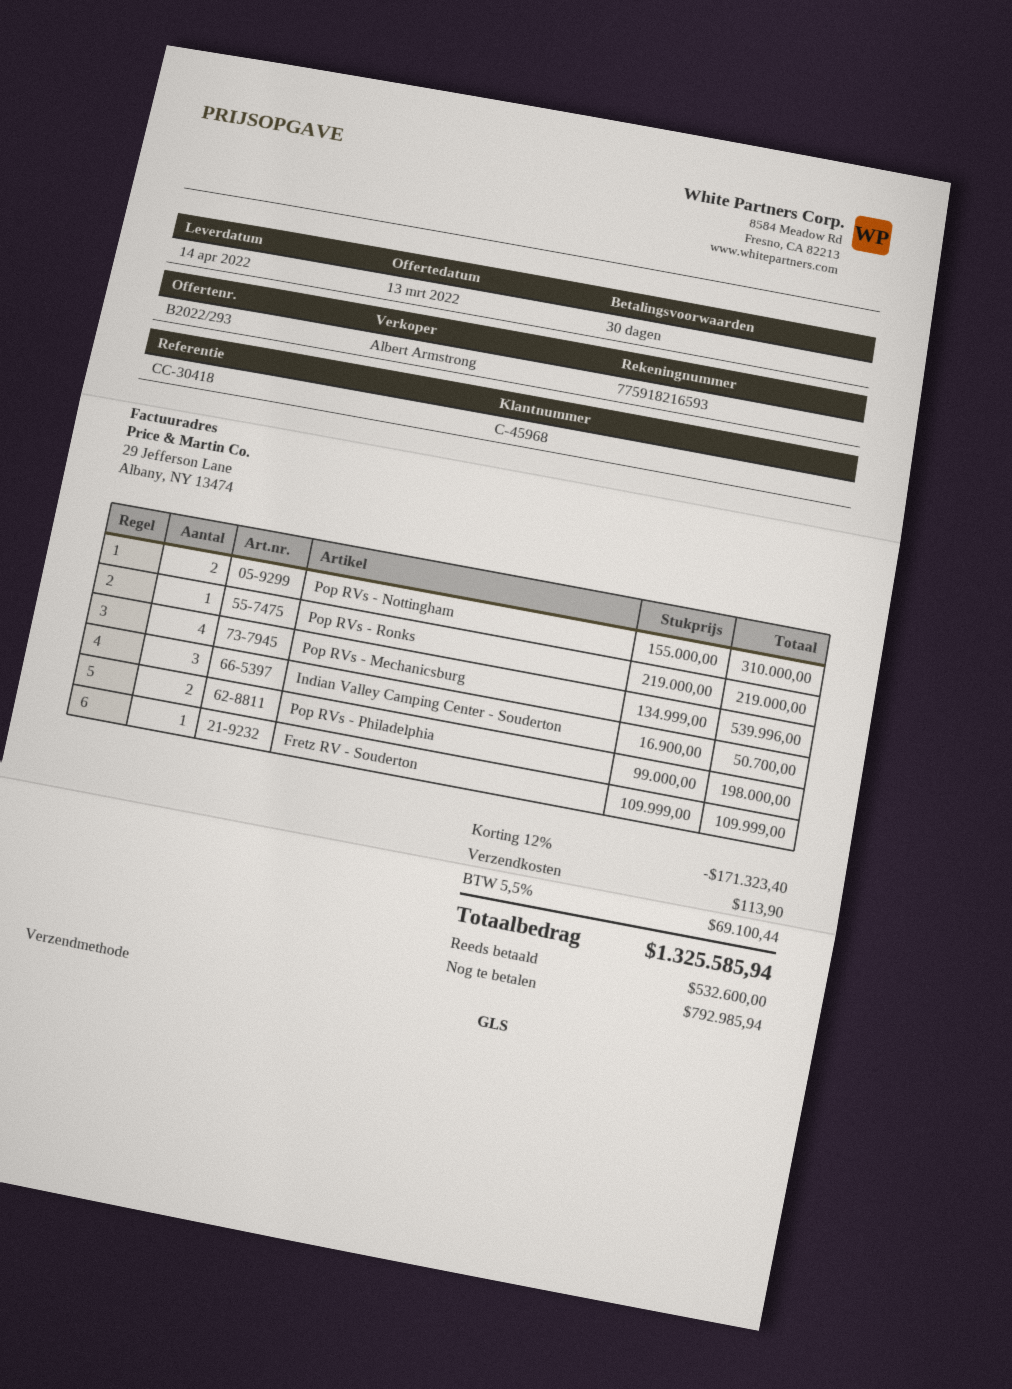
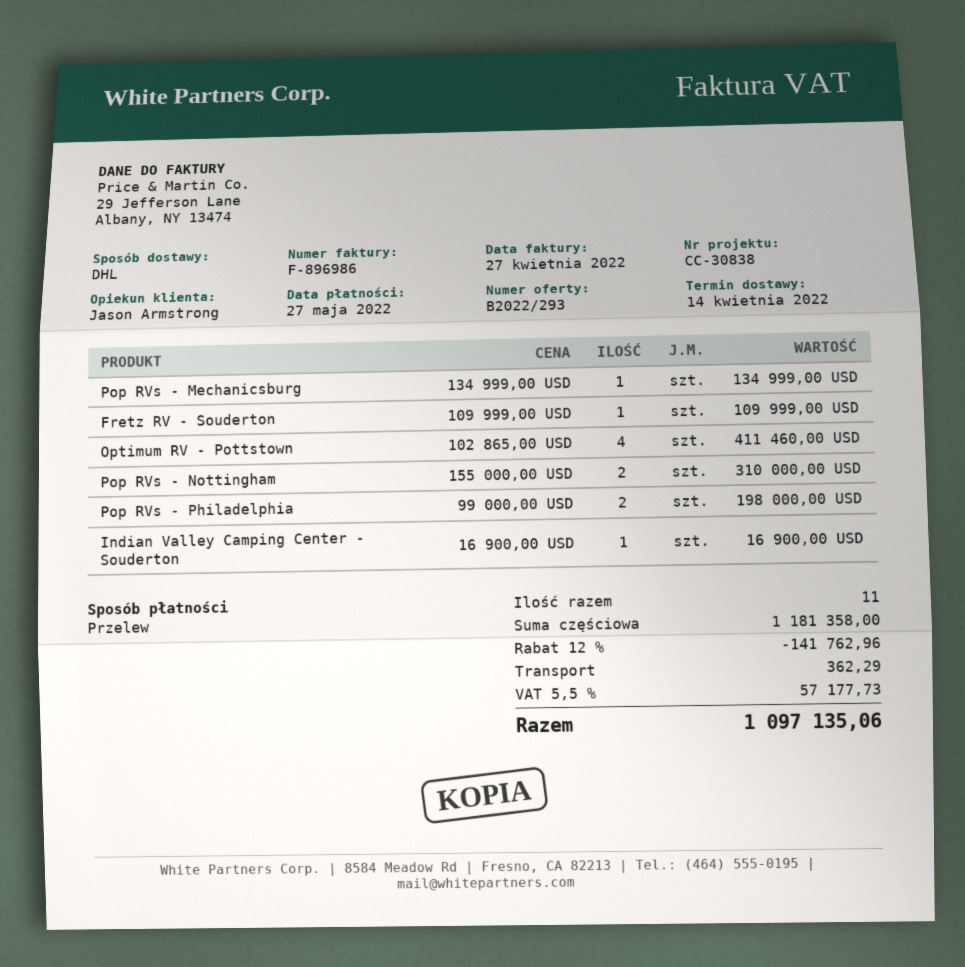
reference: CC-30418 -> CC-30838
sales rep: Albert Armstrong -> Jason Armstrong
shipping method: GLS -> DHL
Pop RVs - Ronks: 1 x 219000.00 = 219000.00 -> none
Pop RVs - Mechanicsburg: 4 x 134999.00 = 539996.00 -> 1 x 134999.00 = 134999.00
Indian Valley Camping Center - Souderton: 3 x 16900.00 = 50700.00 -> 1 x 16900.00 = 16900.00
Optimum RV - Pottstown: none -> 4 x 102865.00 = 411460.00
discount: 12% = 171323.40 -> 12% = 141762.96
shipping: 113.90 -> 362.29
tax: 5.5% = 69100.44 -> 5.5% = 57177.73
total: 1325585.94 -> 1097135.06

